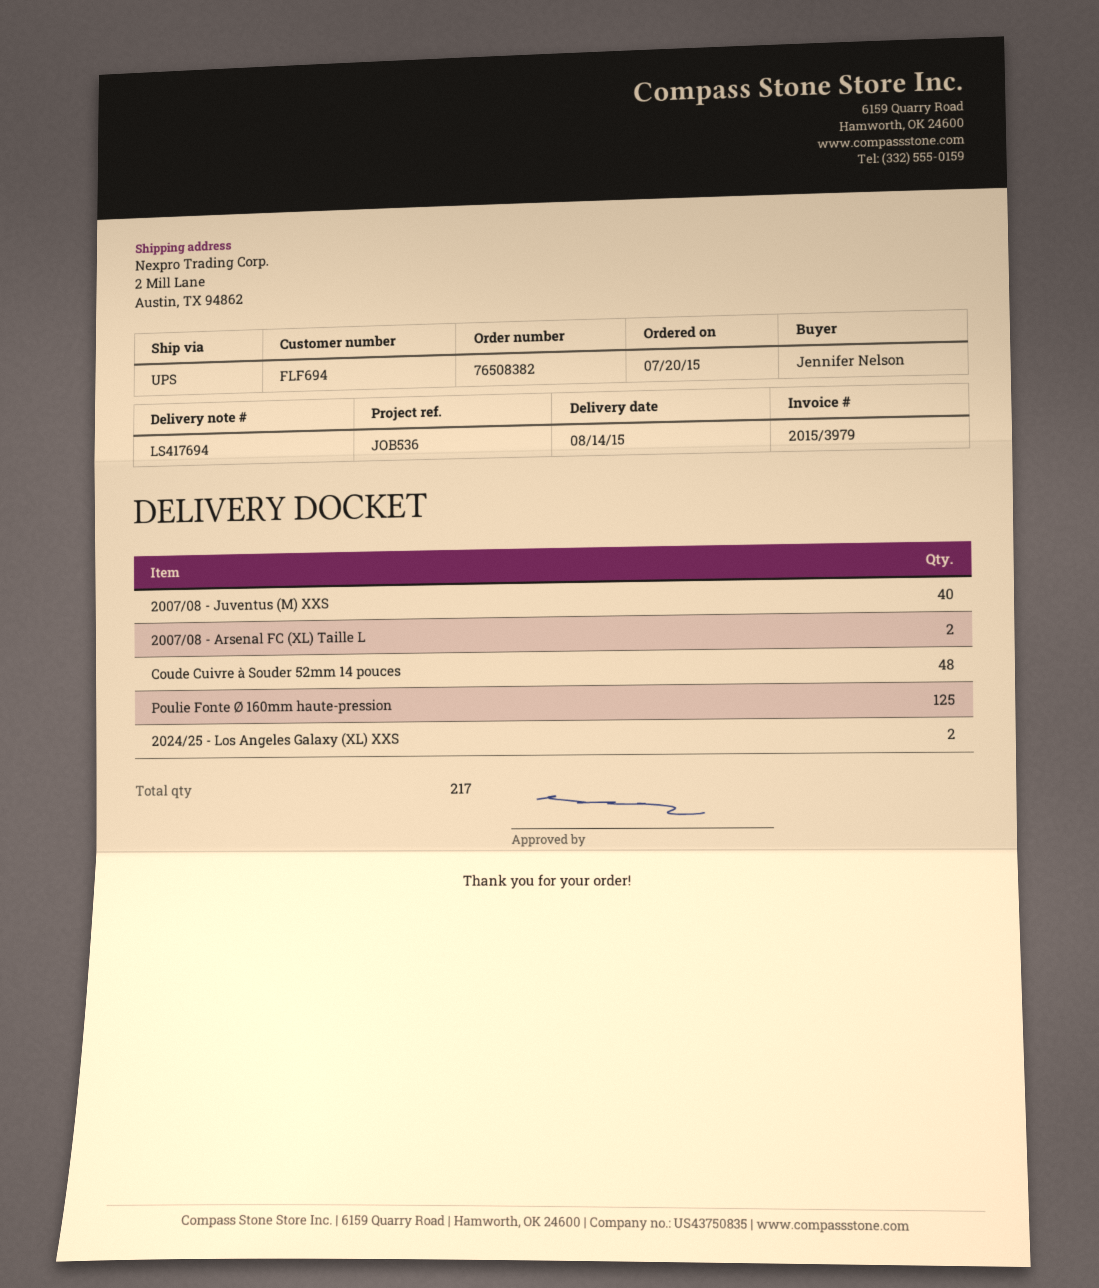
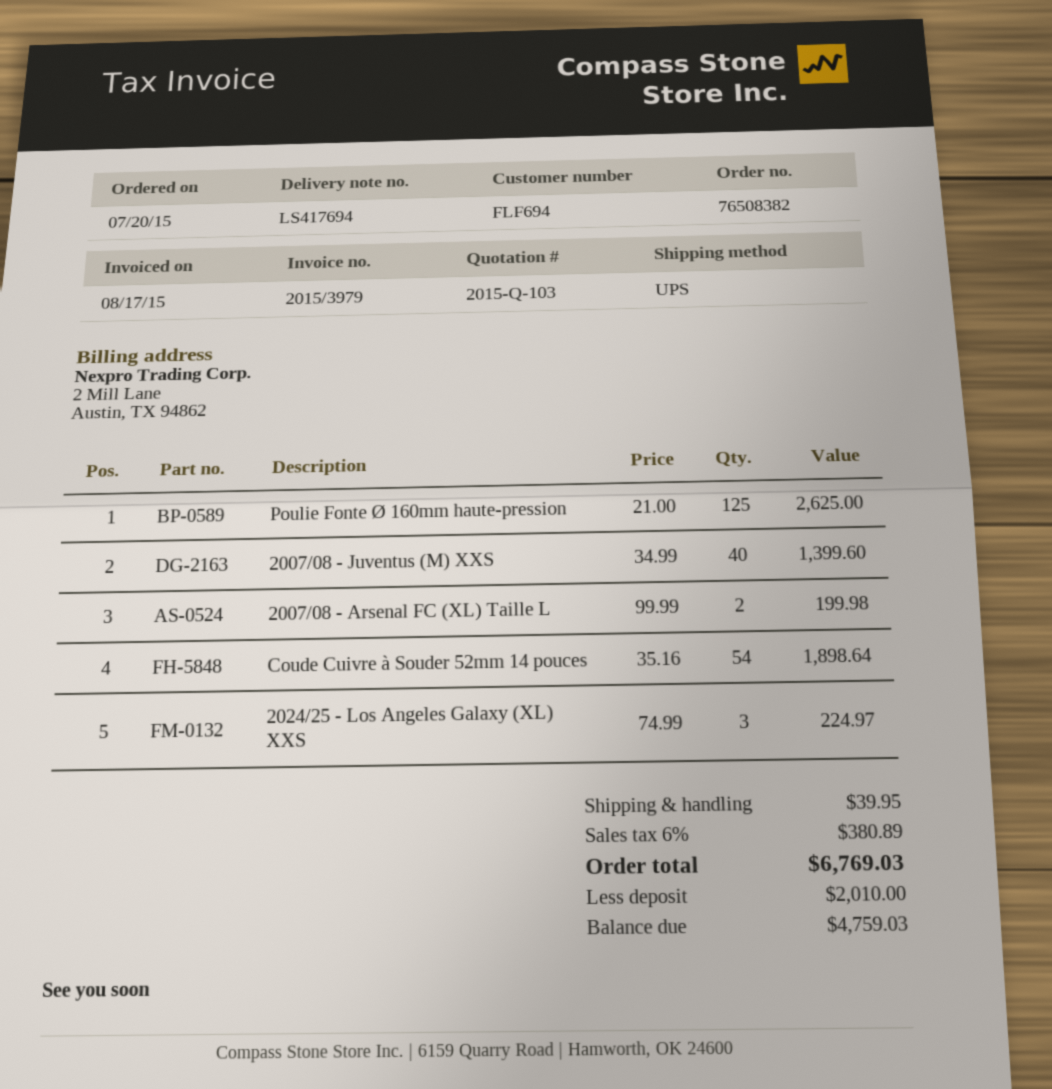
Coude Cuivre à Souder 52mm 14 pouces: 48 -> 54
2024/25 - Los Angeles Galaxy (XL) XXS: 2 -> 3

